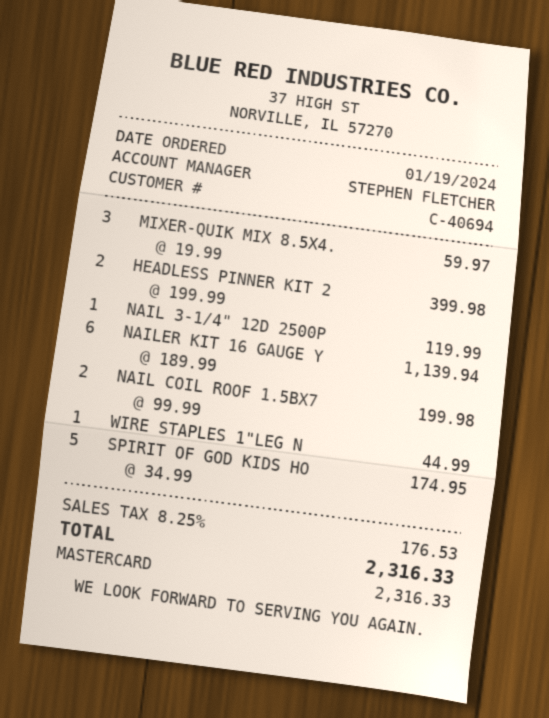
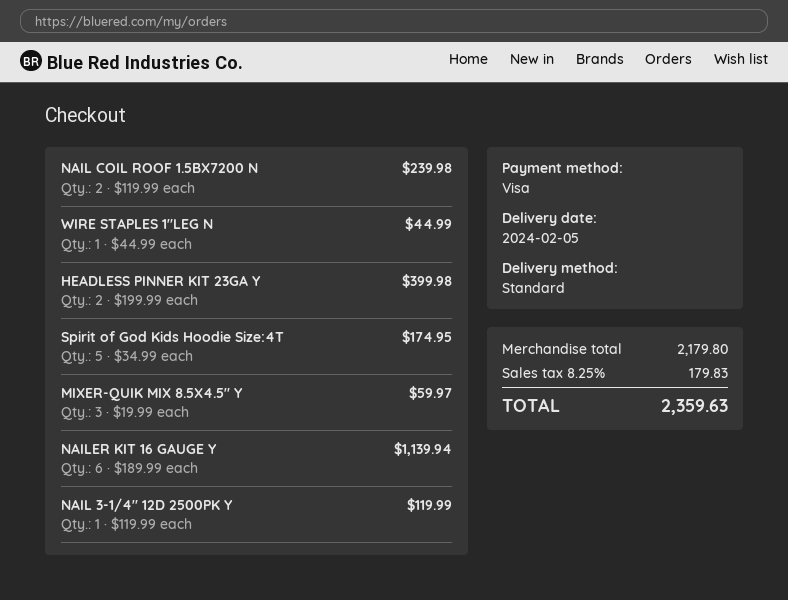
payment method: Mastercard -> Visa
NAIL COIL ROOF 1.5BX7: 2 x 99.99 = 199.98 -> 2 x 119.99 = 239.98
tax: 8.25% = 176.53 -> 8.25% = 179.83
total: 2316.33 -> 2359.63

